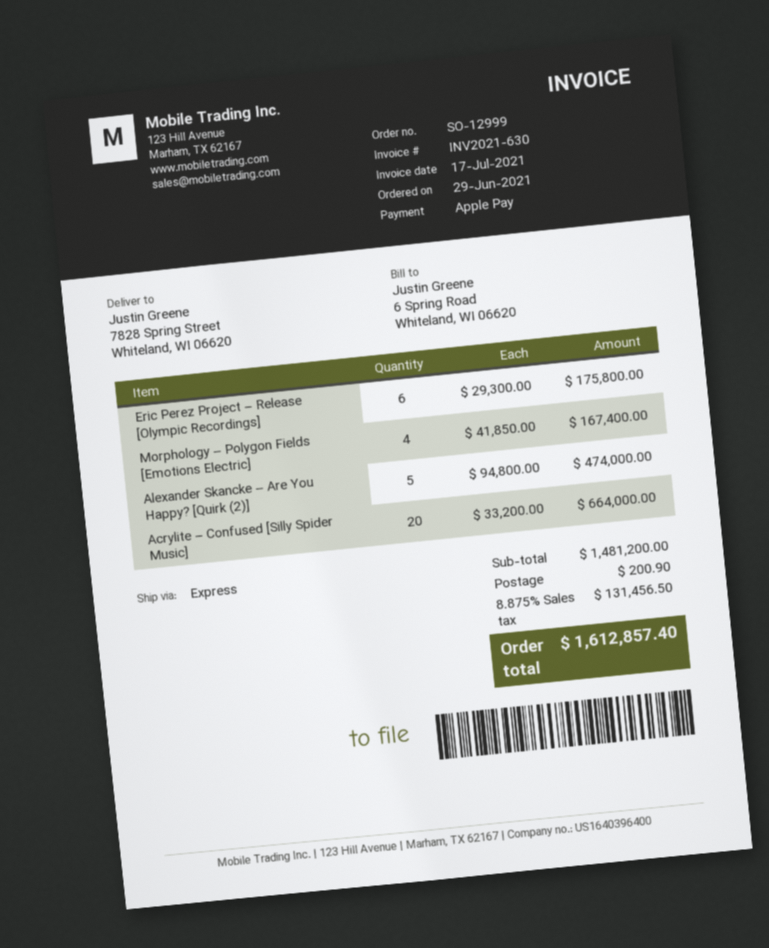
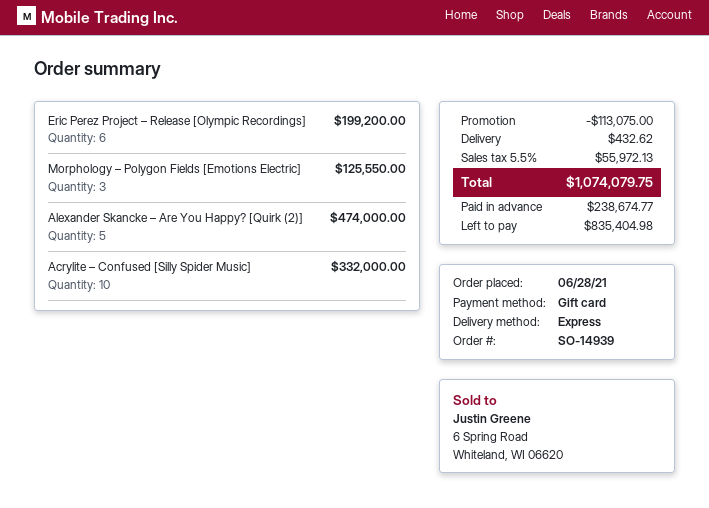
order number: SO-12999 -> SO-14939
order date: 2021-06-29 -> 2021-06-28
payment method: Apple Pay -> gift card
Eric Perez Project – Release [Olympic Recordings]: 6 for 175800.00 -> 6 for 199200.00
Morphology – Polygon Fields [Emotions Electric]: 4 for 167400.00 -> 3 for 125550.00
Acrylite – Confused [Silly Spider Music]: 20 for 664000.00 -> 10 for 332000.00
discount: none -> 113075.00
shipping: 200.90 -> 432.62
tax: 8.875% = 131456.50 -> 5.5% = 55972.13
total: 1612857.40 -> 1074079.75

